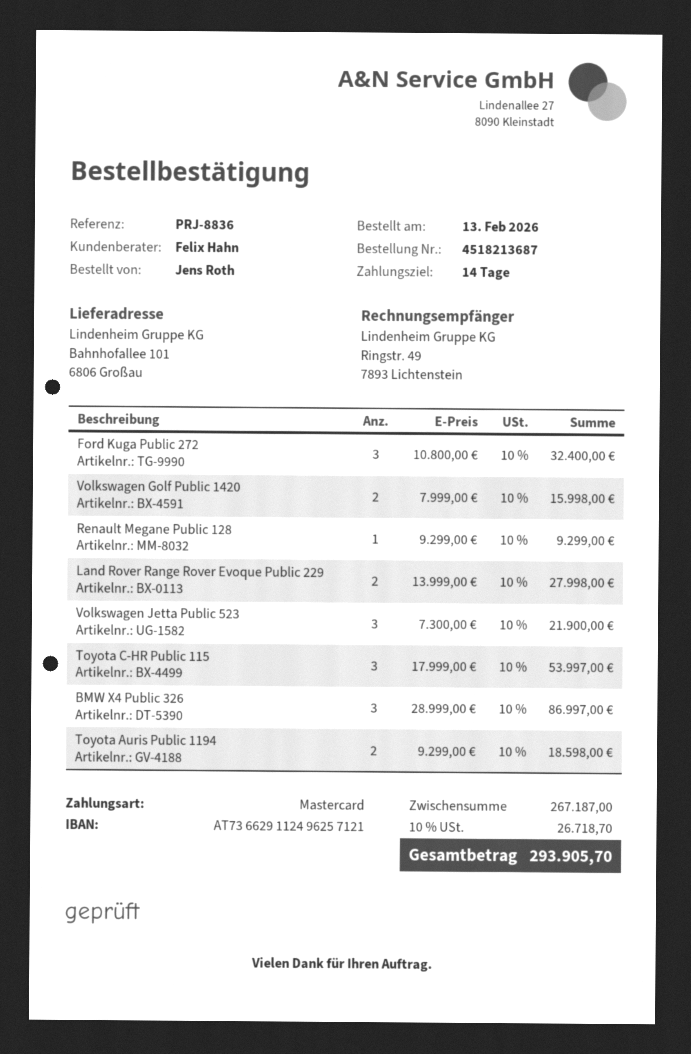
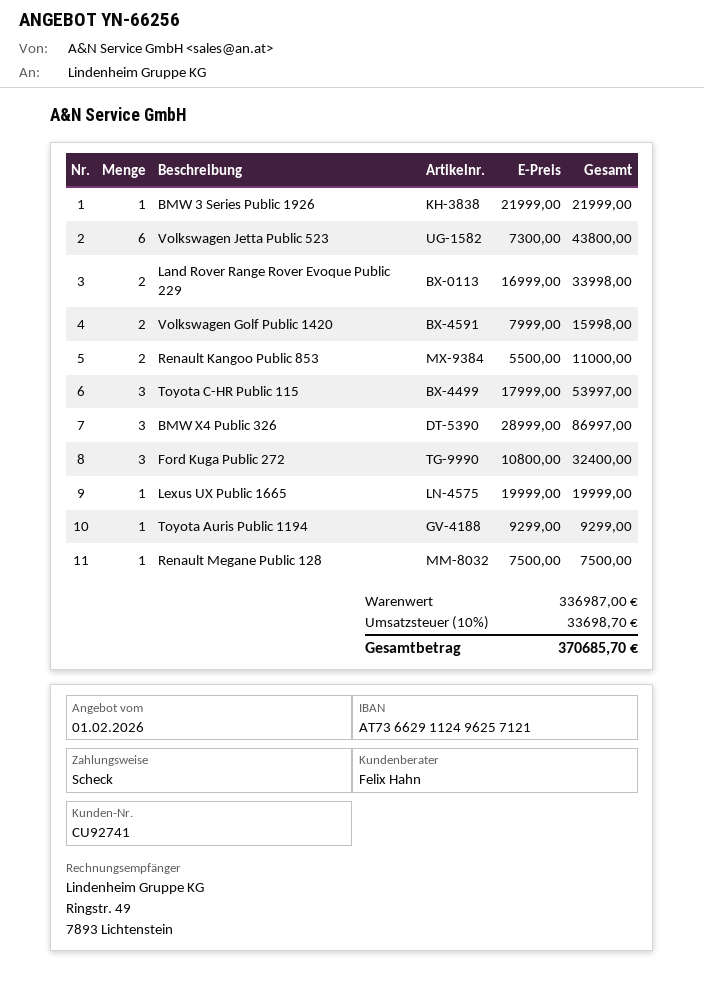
payment method: Mastercard -> cheque
Renault Megane Public 128: 1 x 9299.00 = 9299.00 -> 1 x 7500.00 = 7500.00
Land Rover Range Rover Evoque Public 229: 2 x 13999.00 = 27998.00 -> 2 x 16999.00 = 33998.00
Volkswagen Jetta Public 523: 3 x 7300.00 = 21900.00 -> 6 x 7300.00 = 43800.00
Toyota Auris Public 1194: 2 x 9299.00 = 18598.00 -> 1 x 9299.00 = 9299.00
BMW 3 Series Public 1926: none -> 1 x 21999.00 = 21999.00
Renault Kangoo Public 853: none -> 2 x 5500.00 = 11000.00
Lexus UX Public 1665: none -> 1 x 19999.00 = 19999.00
subtotal: 267187.00 -> 336987.00
tax: 10% = 26718.70 -> 10% = 33698.70
total: 293905.70 -> 370685.70

